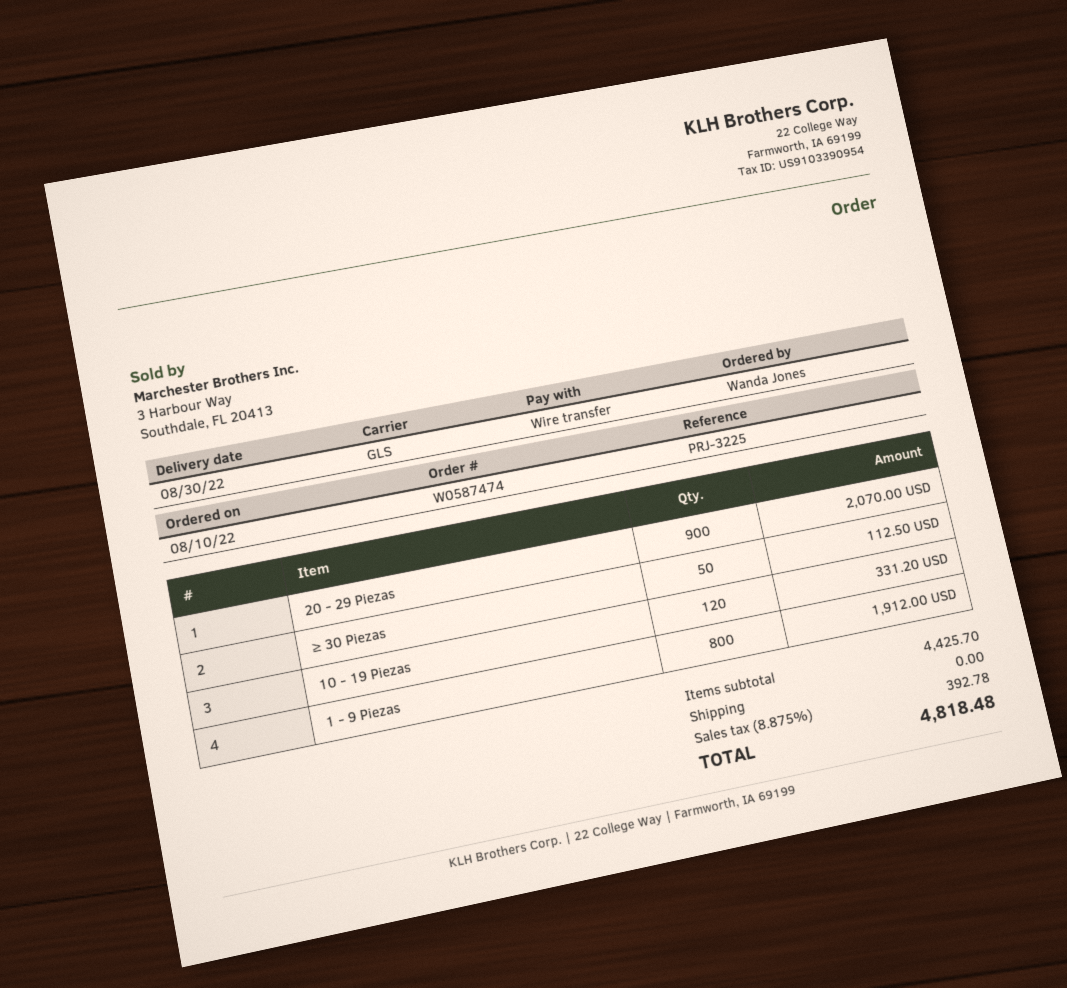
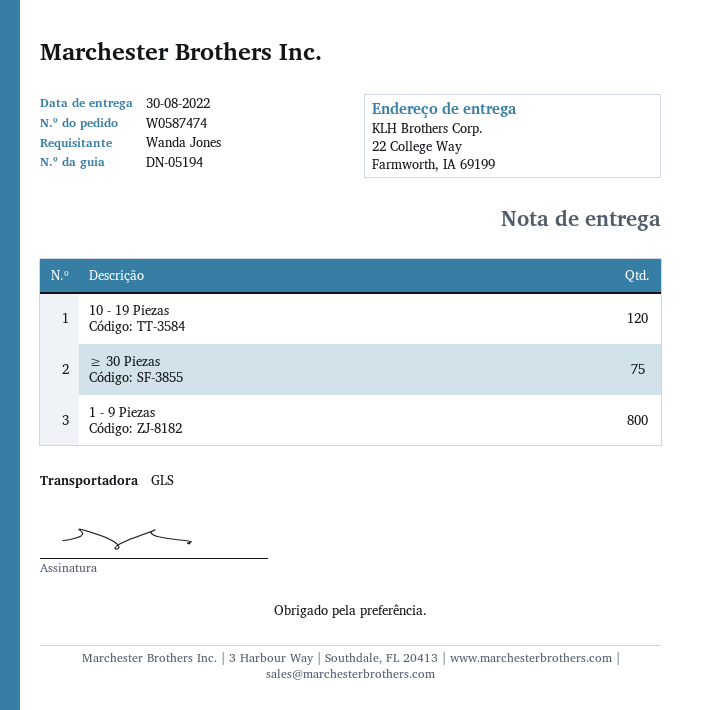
20 - 29 Piezas: 900 -> none
≥ 30 Piezas: 50 -> 75

